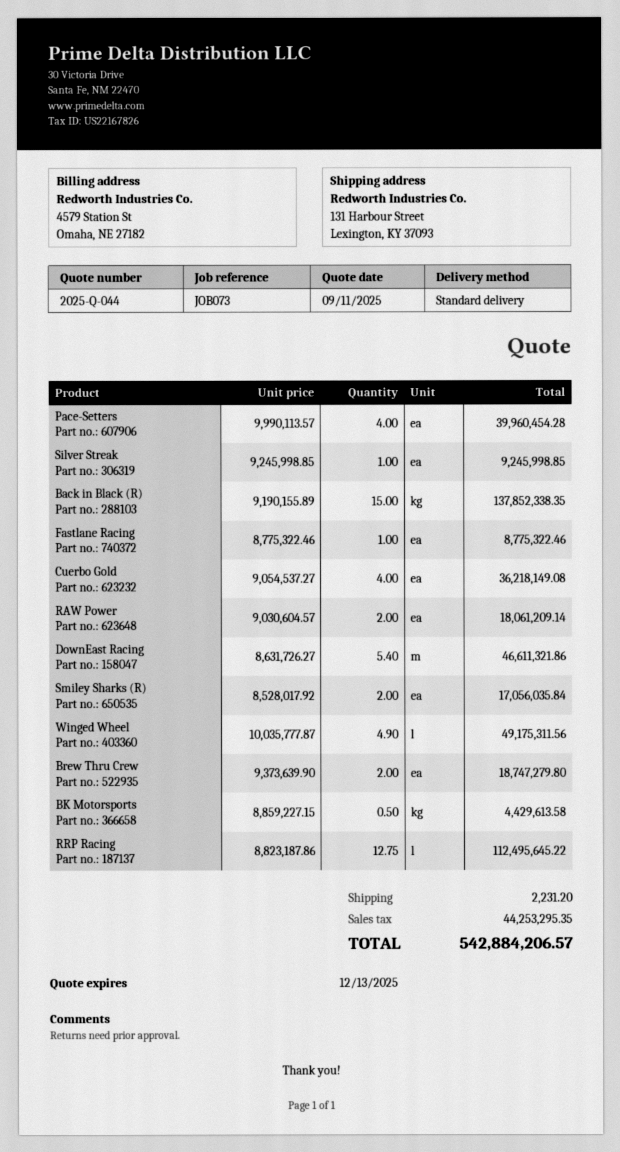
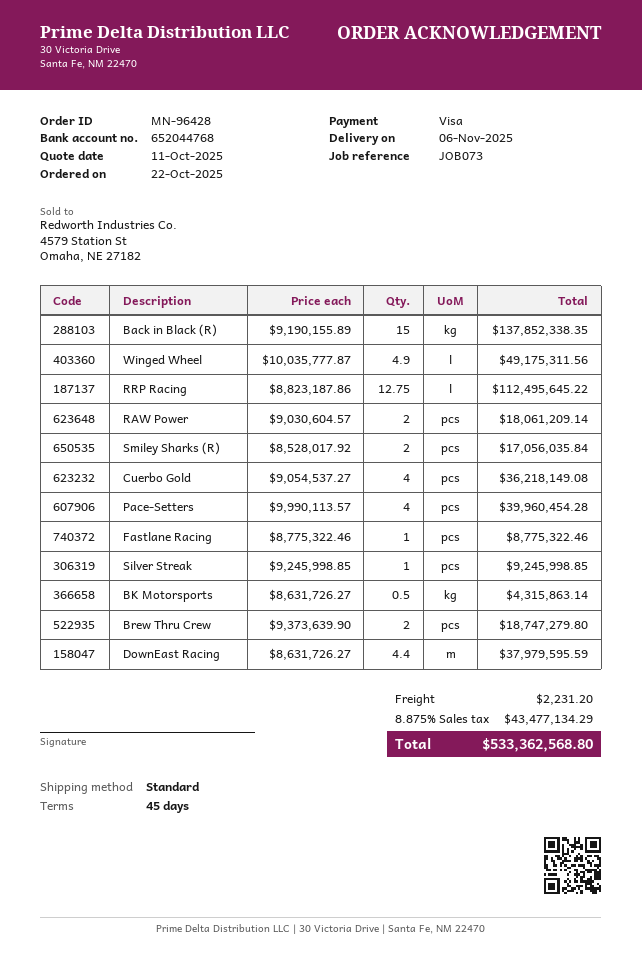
quote date: 2025-09-11 -> 2025-10-11
DownEast Racing: 5.4 x 8631726.27 = 46611321.86 -> 4.4 x 8631726.27 = 37979595.59
BK Motorsports: 0.5 x 8859227.15 = 4429613.58 -> 0.5 x 8631726.27 = 4315863.14
tax: 44253295.35 -> 43477134.29
total: 542884206.57 -> 533362568.80

